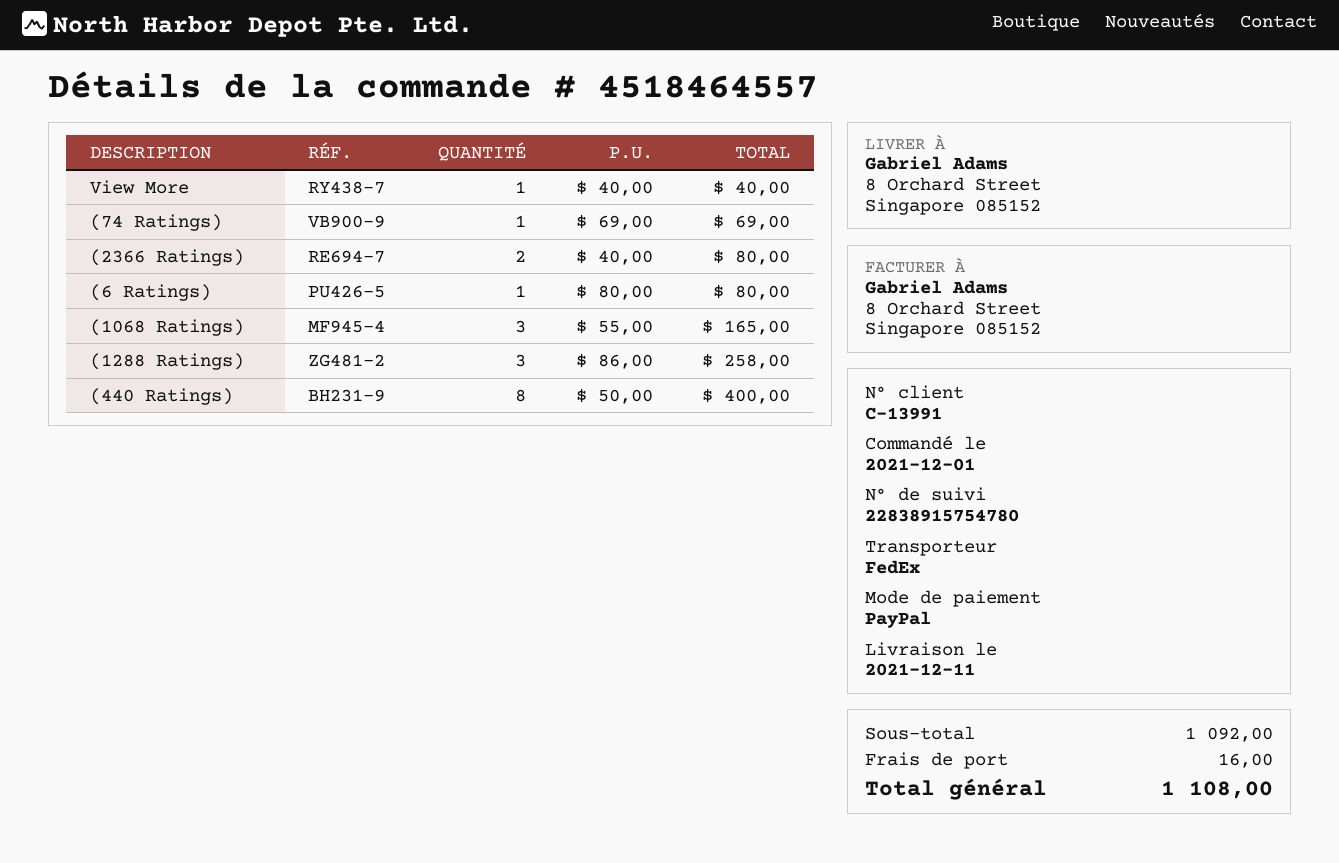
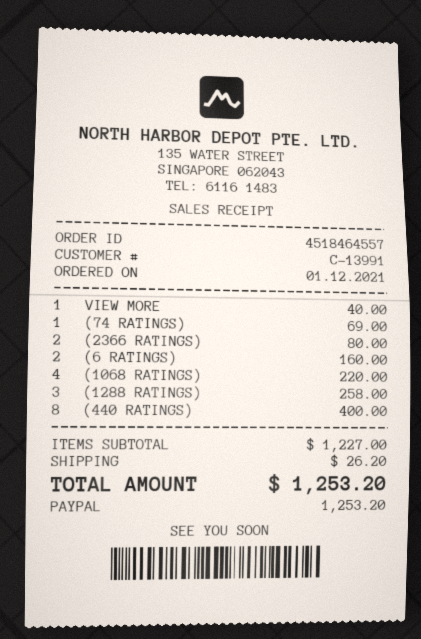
(6 Ratings): 1 for 80.00 -> 2 for 160.00
(1068 Ratings): 3 for 165.00 -> 4 for 220.00
subtotal: 1092.00 -> 1227.00
shipping: 16.00 -> 26.20
total: 1108.00 -> 1253.20

